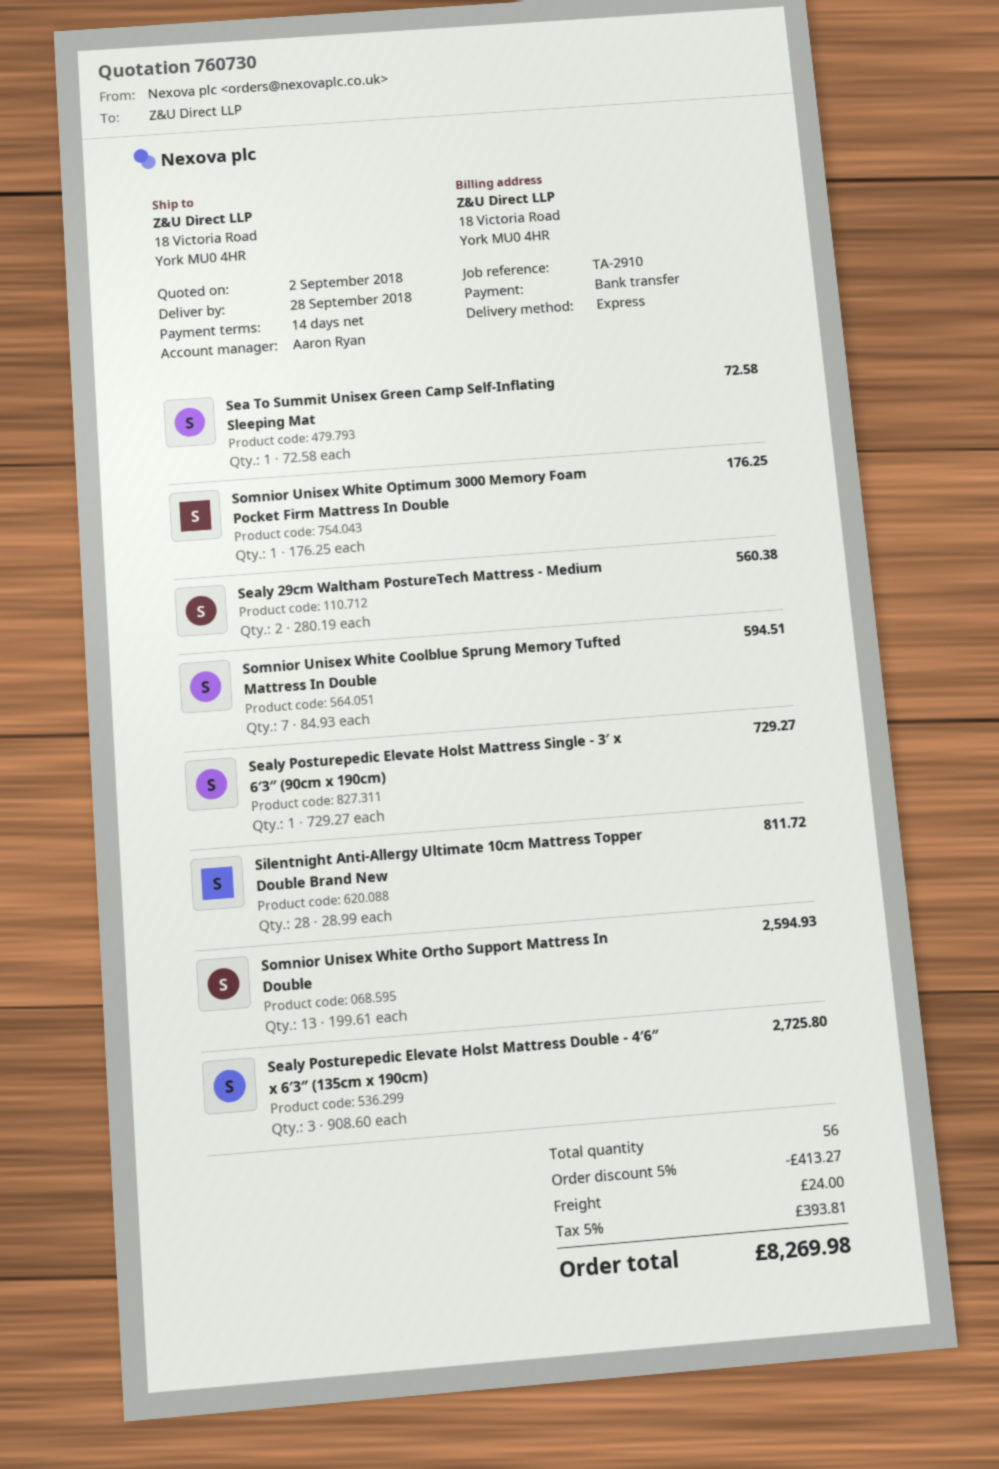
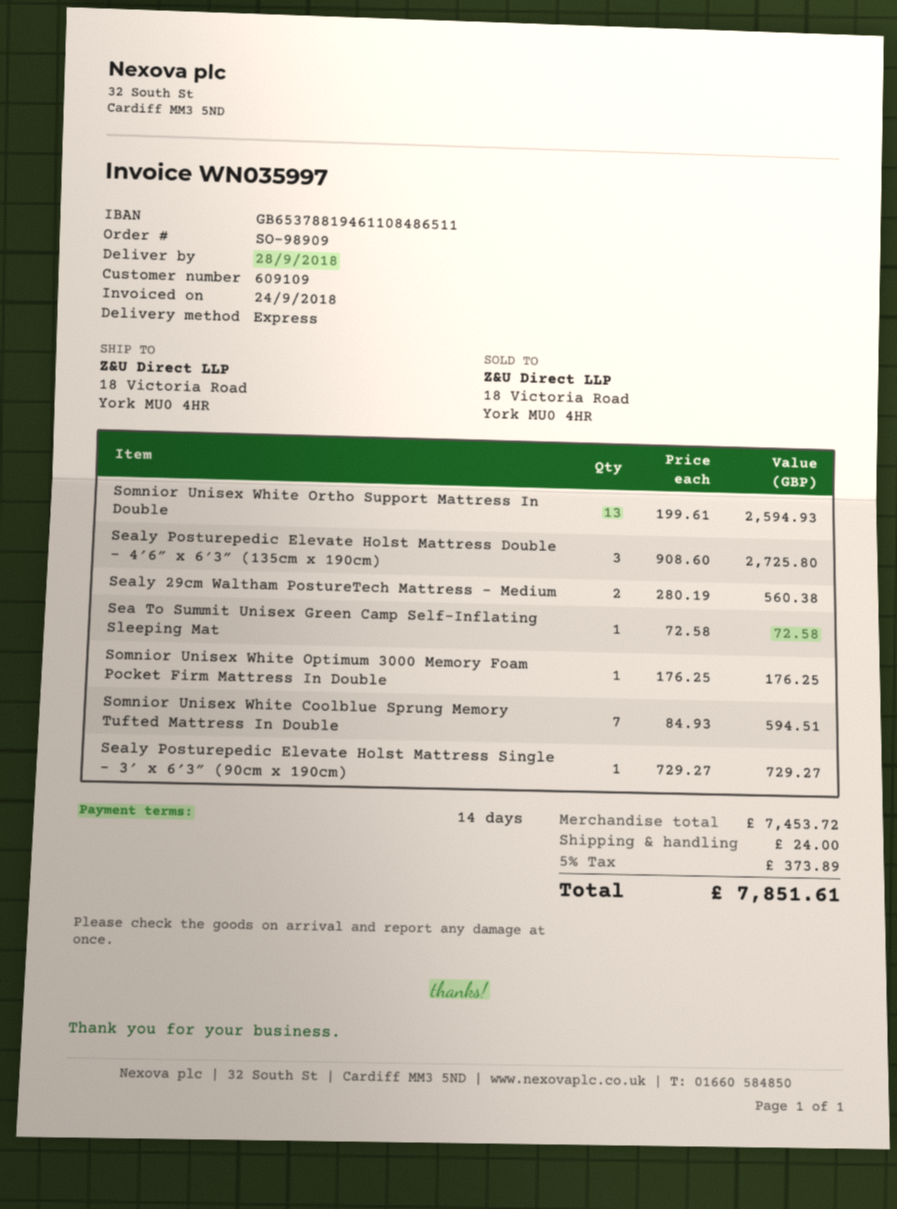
Silentnight Anti-Allergy Ultimate 10cm Mattress Topper Double Brand New: 28 x 28.99 = 811.72 -> none
discount: 5% = 413.27 -> none
tax: 5% = 393.81 -> 5% = 373.89
total: 8269.98 -> 7851.61

